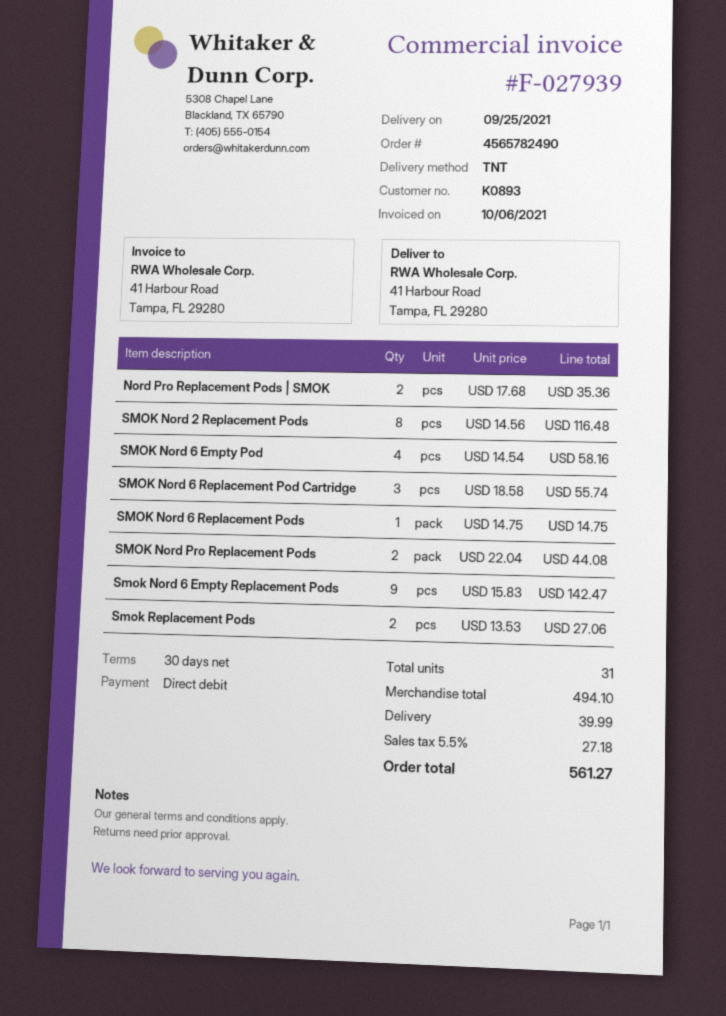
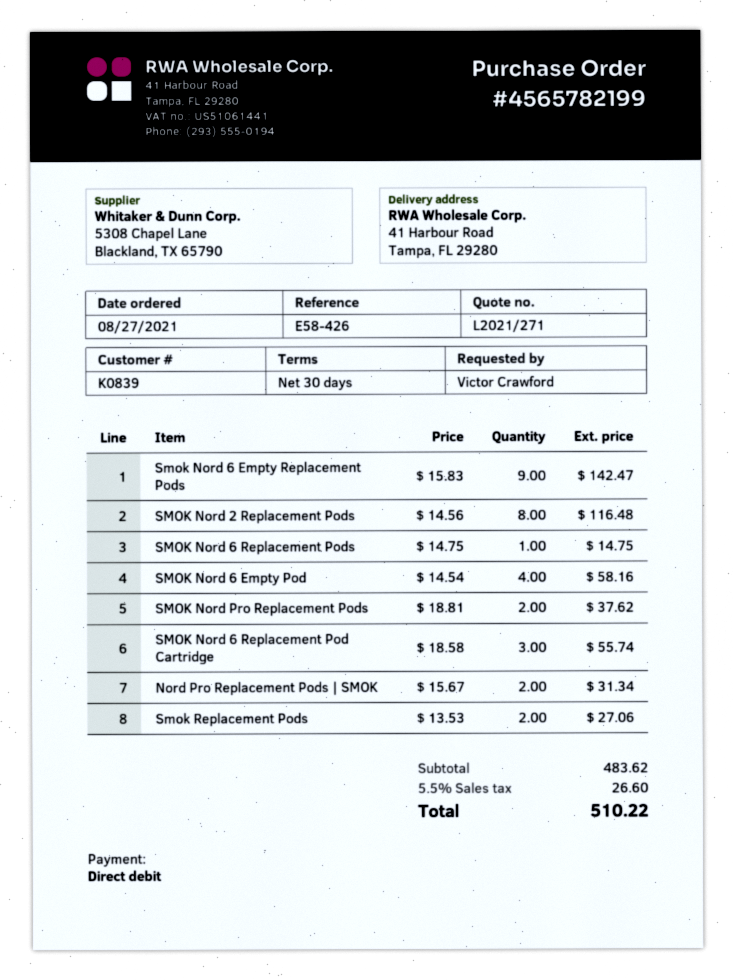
order number: 4565782490 -> 4565782199
customer number: K0893 -> K0839
Nord Pro Replacement Pods | SMOK: 2 x 17.68 = 35.36 -> 2 x 15.67 = 31.34
SMOK Nord Pro Replacement Pods: 2 x 22.04 = 44.08 -> 2 x 18.81 = 37.62
subtotal: 494.10 -> 483.62
shipping: 39.99 -> none
tax: 5.5% = 27.18 -> 5.5% = 26.60
total: 561.27 -> 510.22

